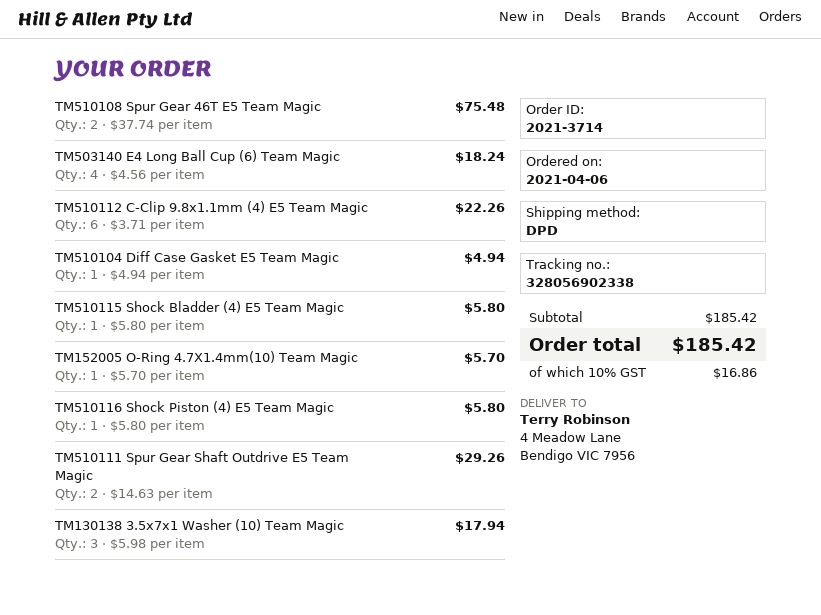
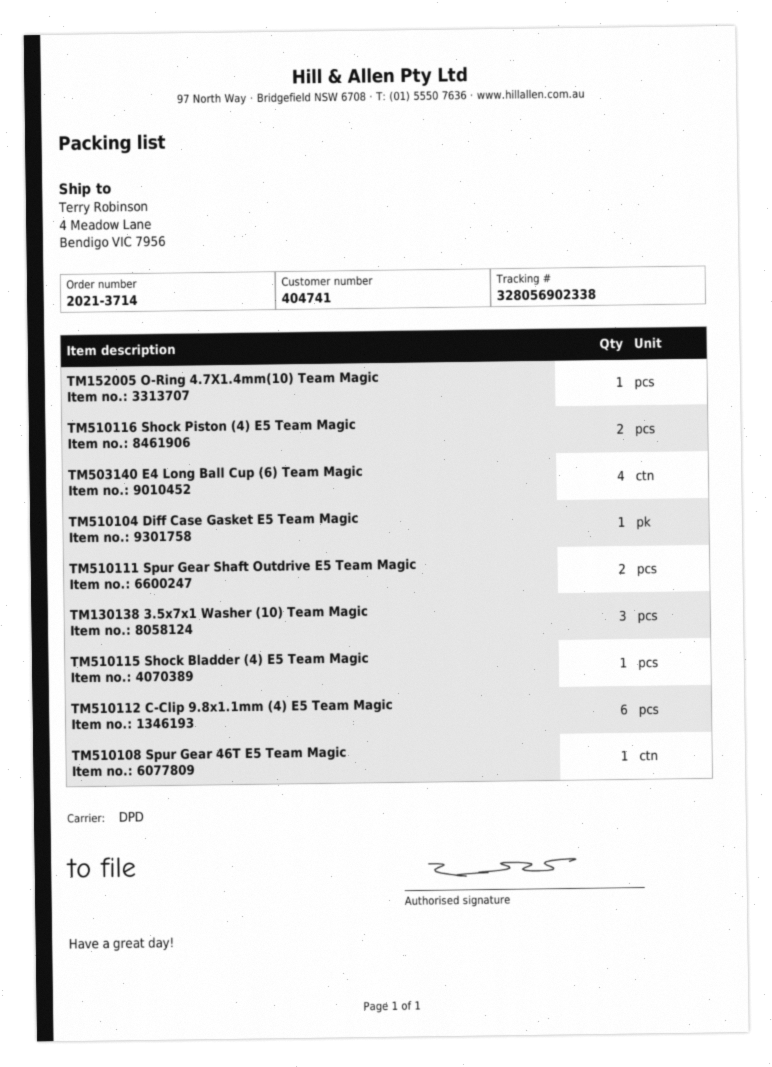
TM510108 Spur Gear 46T E5 Team Magic: 2 -> 1
TM510116 Shock Piston (4) E5 Team Magic: 1 -> 2

